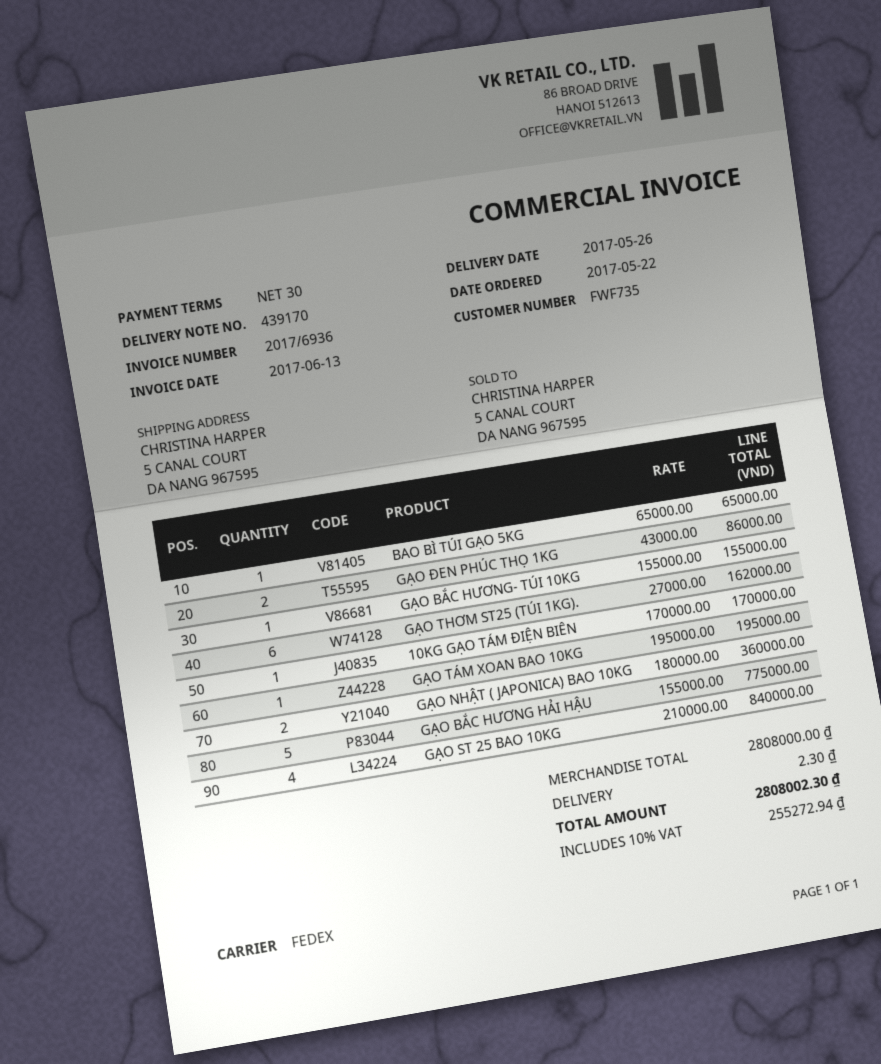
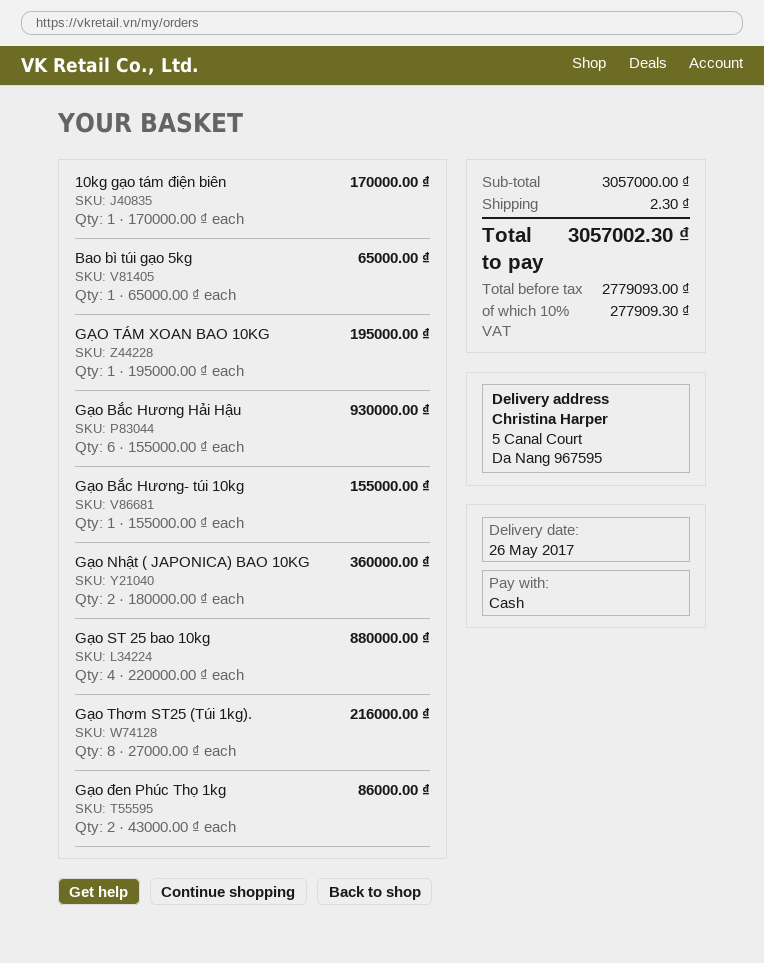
GẠO THƠM ST25 (TÚI 1KG).: 6 x 27000.00 = 162000.00 -> 8 x 27000.00 = 216000.00
GẠO BẮC HƯƠNG HẢI HẬU: 5 x 155000.00 = 775000.00 -> 6 x 155000.00 = 930000.00
GẠO ST 25 BAO 10KG: 4 x 210000.00 = 840000.00 -> 4 x 220000.00 = 880000.00
subtotal: 2808000.00 -> 3057000.00
tax: 10% = 255272.94 -> 10% = 277909.30
total: 2808002.30 -> 3057002.30

